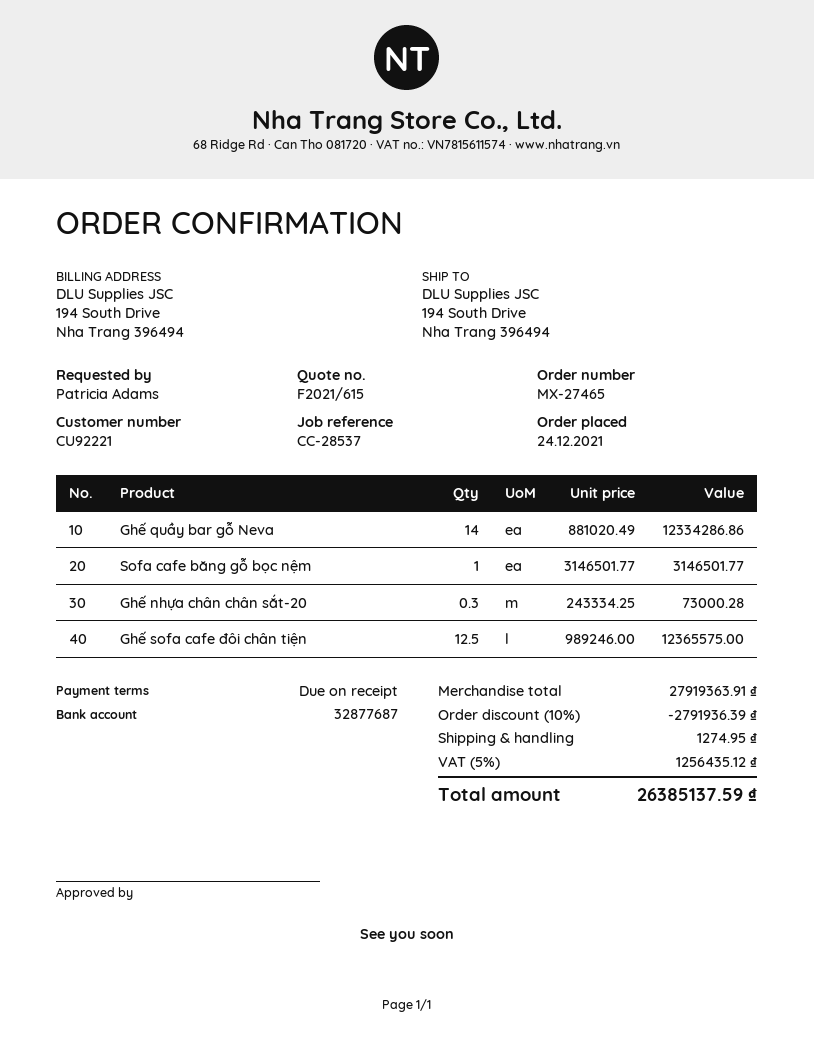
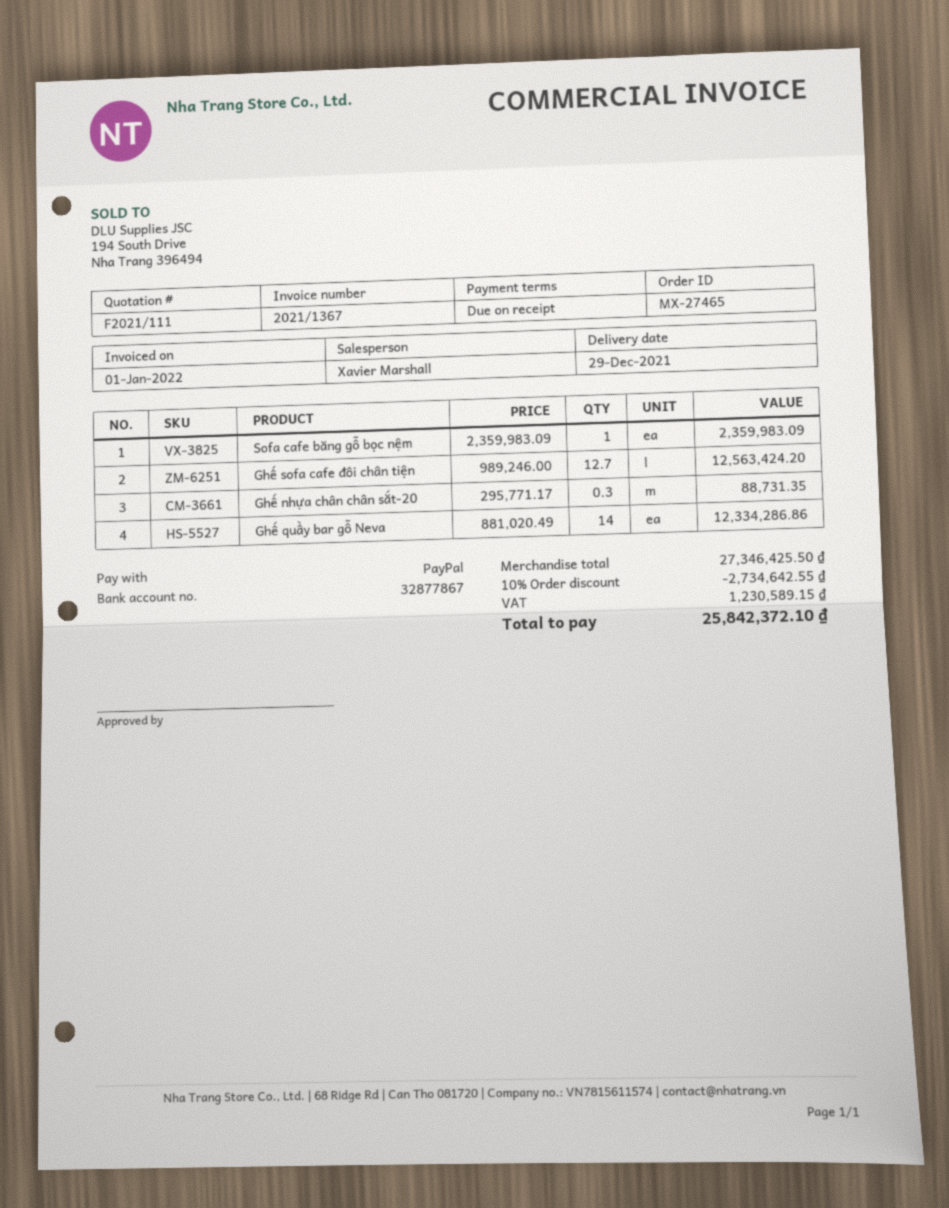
quote number: F2021/615 -> F2021/111
bank account: 32877687 -> 32877867
Sofa cafe băng gỗ bọc nệm: 1 x 3146501.77 = 3146501.77 -> 1 x 2359983.09 = 2359983.09
Ghế nhựa chân chân sắt-20: 0.3 x 243334.25 = 73000.28 -> 0.3 x 295771.17 = 88731.35
Ghế sofa cafe đôi chân tiện: 12.5 x 989246.00 = 12365575.00 -> 12.7 x 989246.00 = 12563424.20
subtotal: 27919363.91 -> 27346425.50
discount: 10% = 2791936.39 -> 10% = 2734642.55
shipping: 1274.95 -> none
tax: 1256435.12 -> 1230589.15
total: 26385137.59 -> 25842372.10

